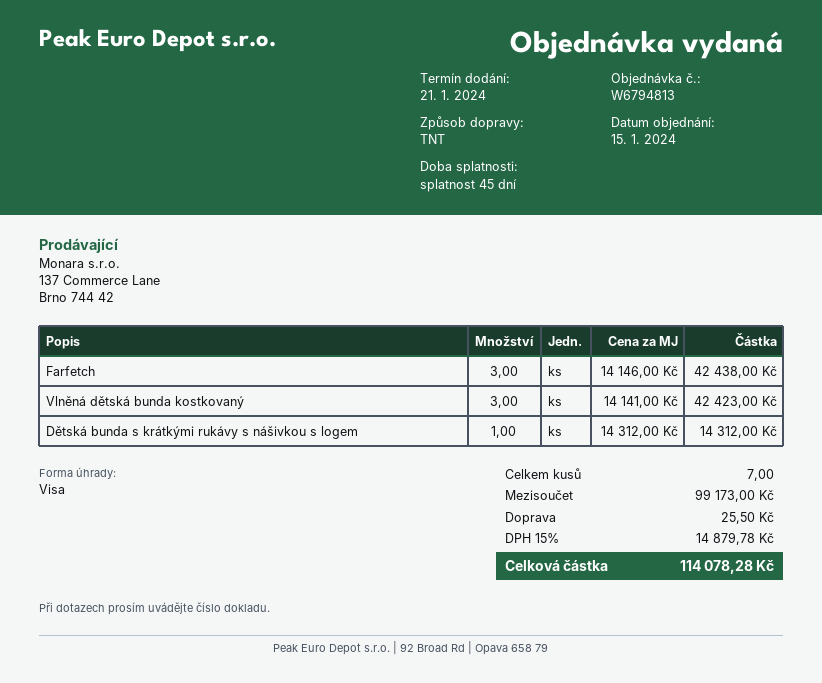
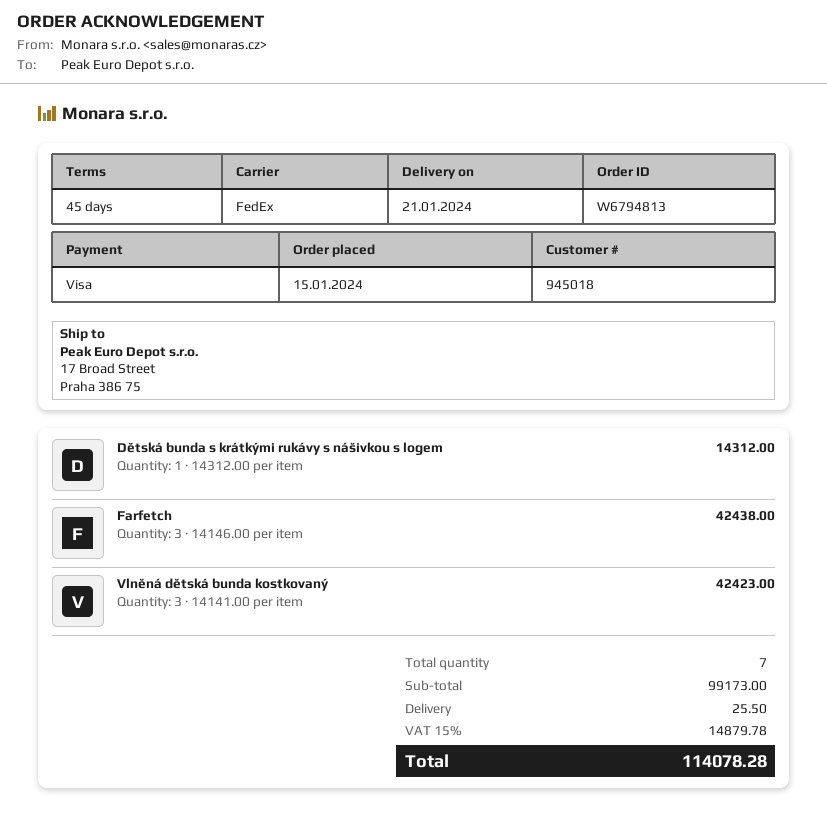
shipping method: TNT -> FedEx

